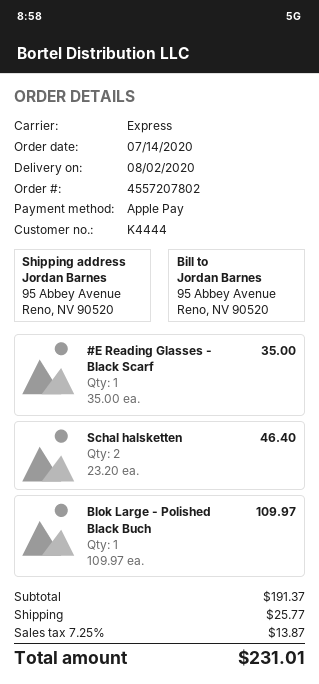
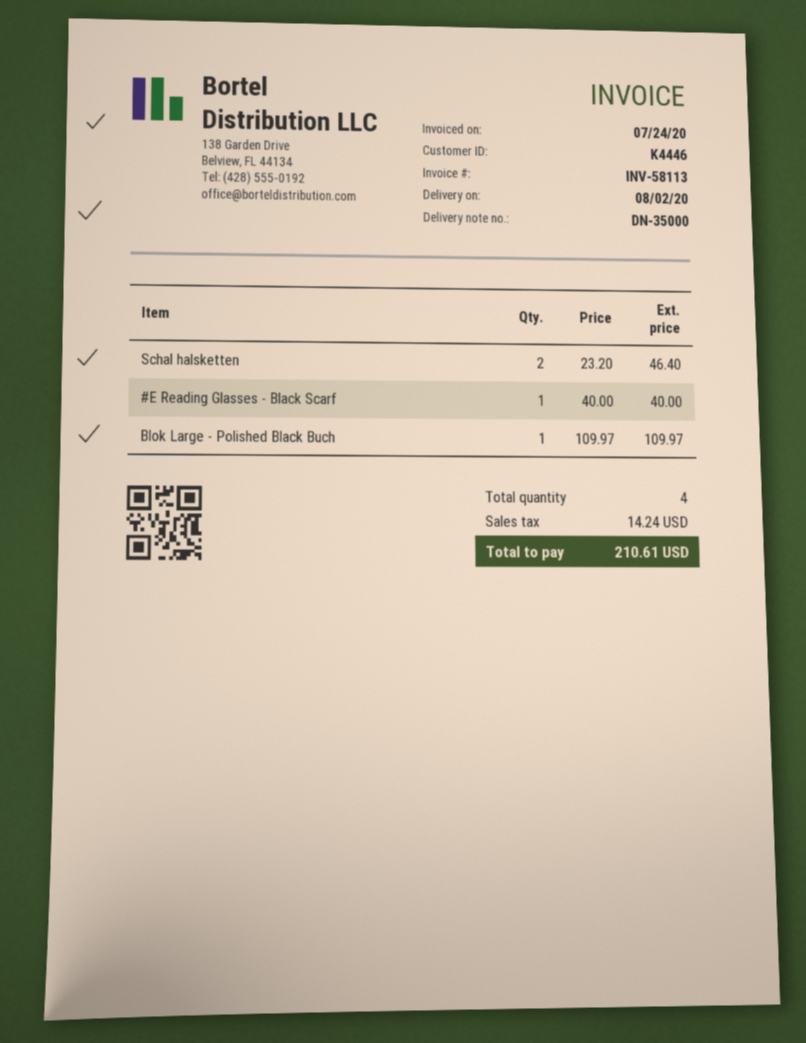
customer number: K4444 -> K4446
#E Reading Glasses - Black Scarf: 1 x 35.00 = 35.00 -> 1 x 40.00 = 40.00
shipping: 25.77 -> none
tax: 13.87 -> 14.24
total: 231.01 -> 210.61

